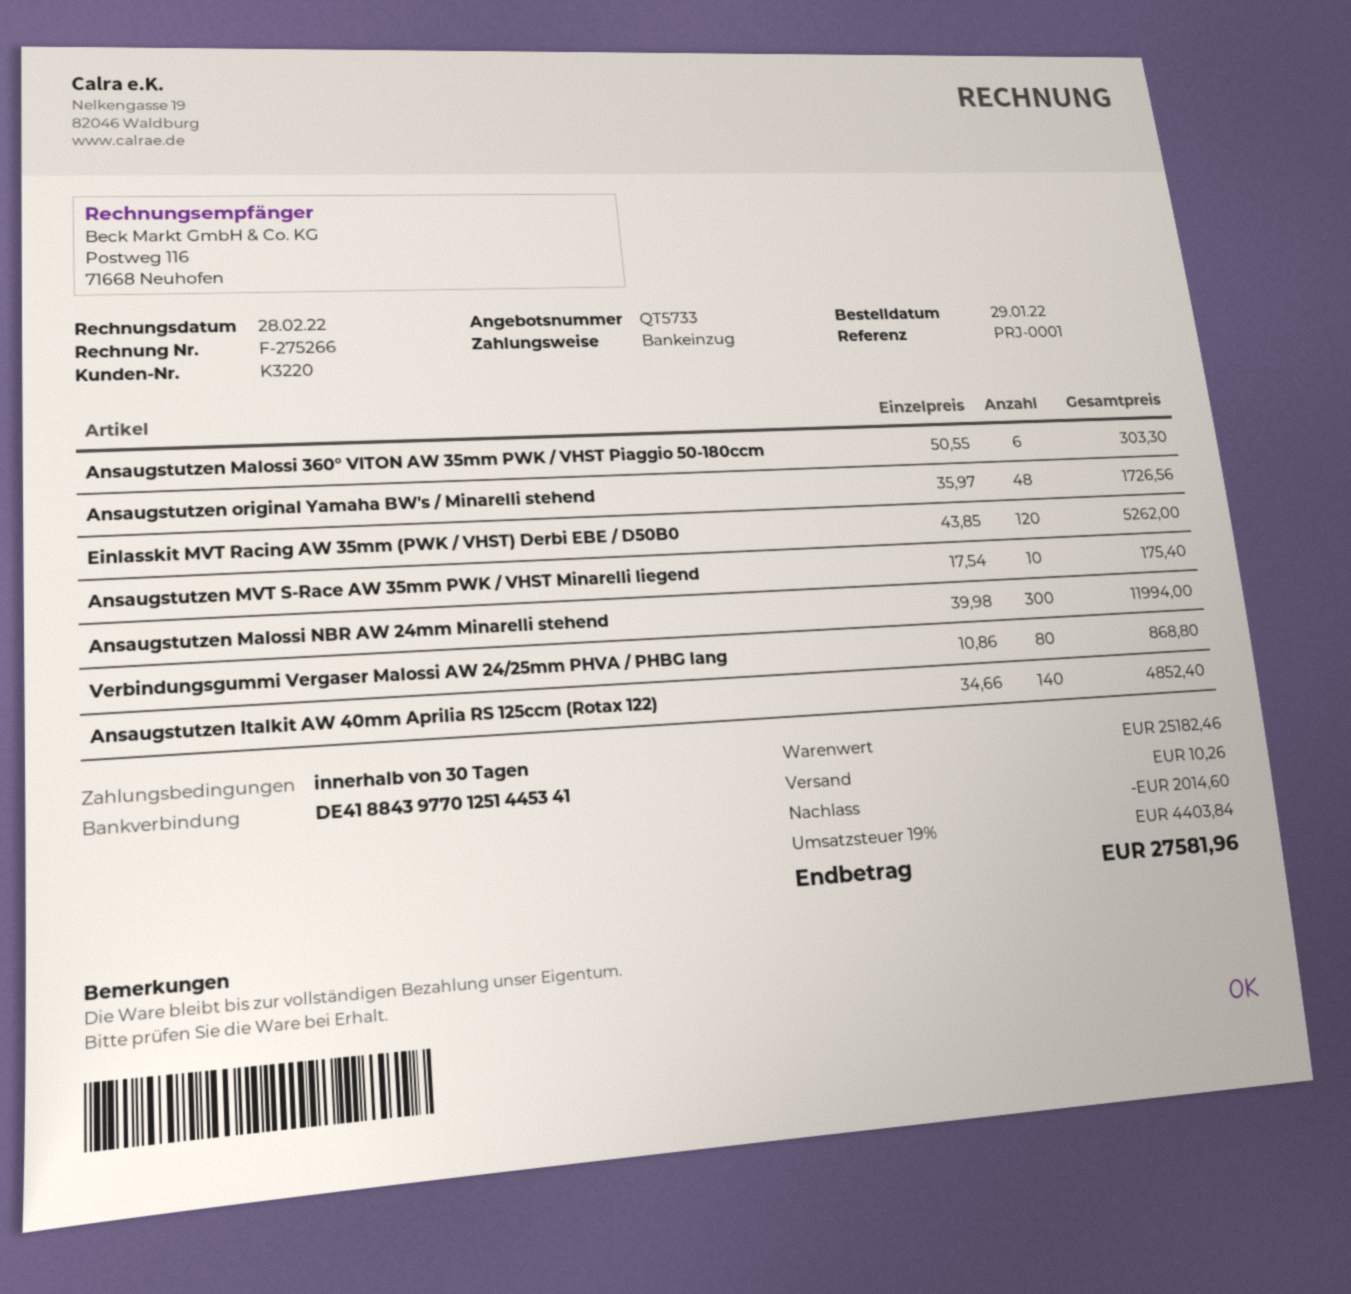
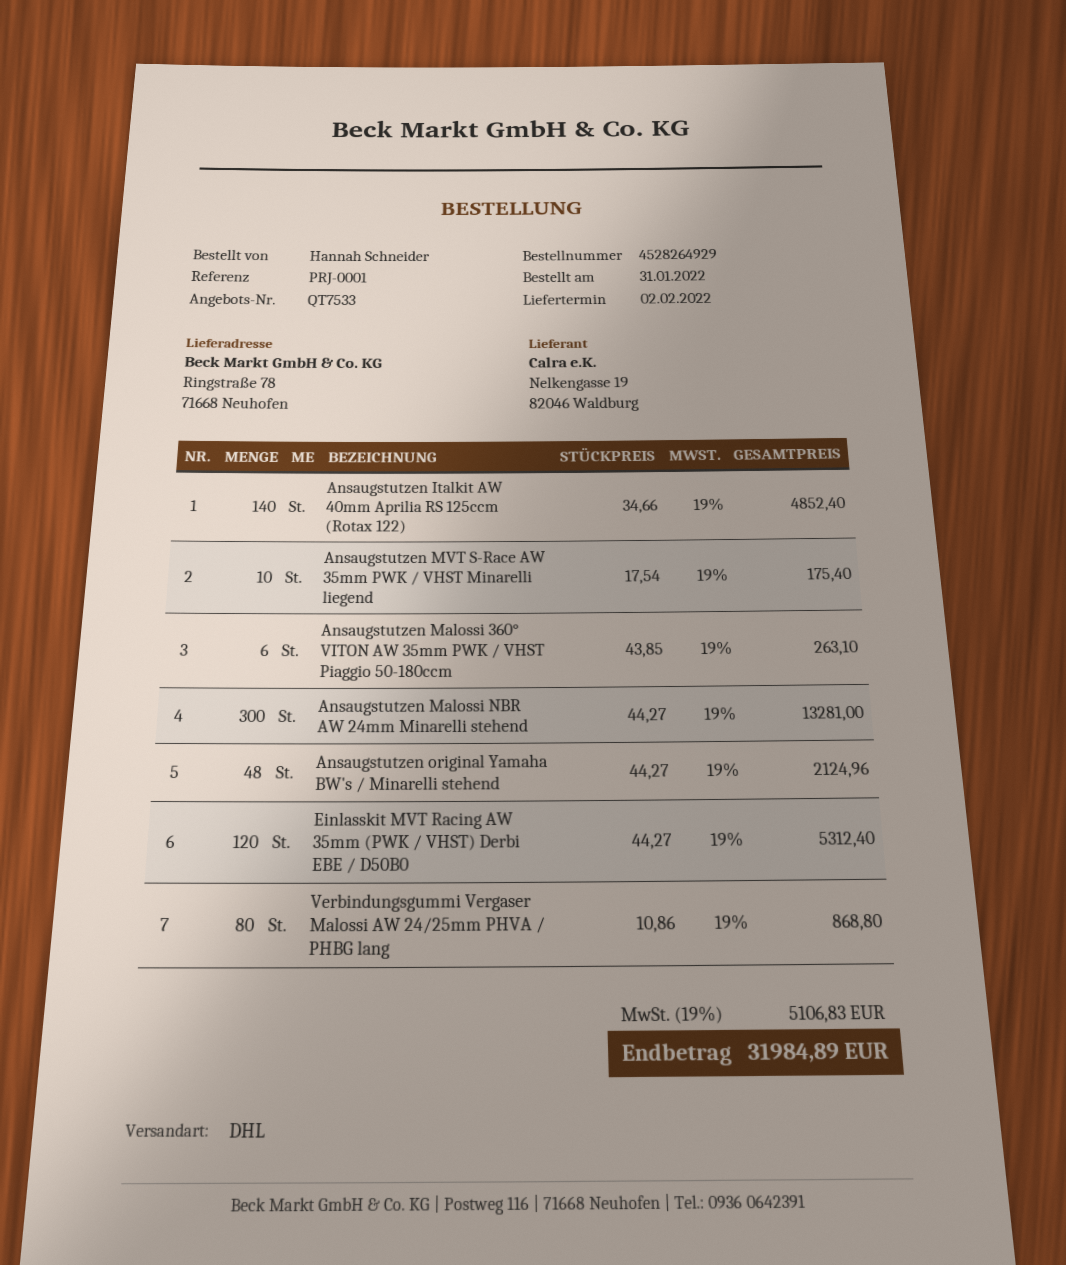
quote number: QT5733 -> QT7533
order date: 2022-01-29 -> 2022-01-31
Ansaugstutzen Malossi 360° VITON AW 35mm PWK / VHST Piaggio 50-180ccm: 6 x 50.55 = 303.30 -> 6 x 43.85 = 263.10
Ansaugstutzen original Yamaha BW's / Minarelli stehend: 48 x 35.97 = 1726.56 -> 48 x 44.27 = 2124.96
Einlasskit MVT Racing AW 35mm (PWK / VHST) Derbi EBE / D50B0: 120 x 43.85 = 5262.00 -> 120 x 44.27 = 5312.40
Ansaugstutzen Malossi NBR AW 24mm Minarelli stehend: 300 x 39.98 = 11994.00 -> 300 x 44.27 = 13281.00
discount: 2014.60 -> none
shipping: 10.26 -> none
tax: 19% = 4403.84 -> 19% = 5106.83
total: 27581.96 -> 31984.89

